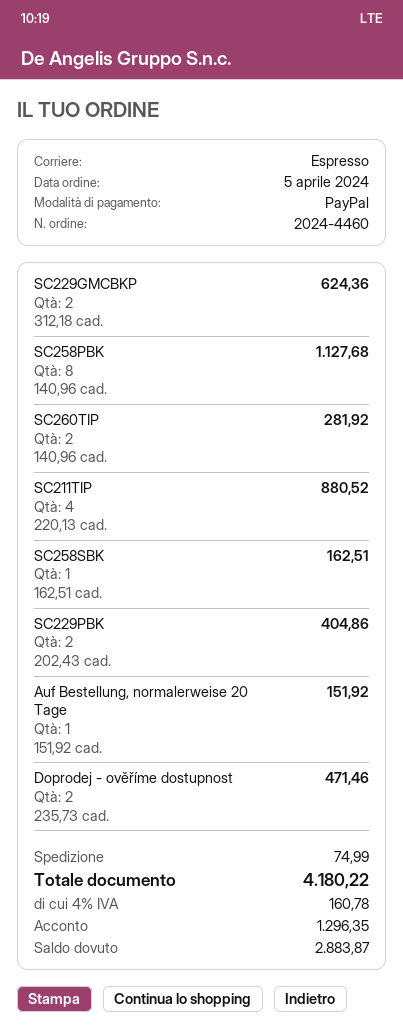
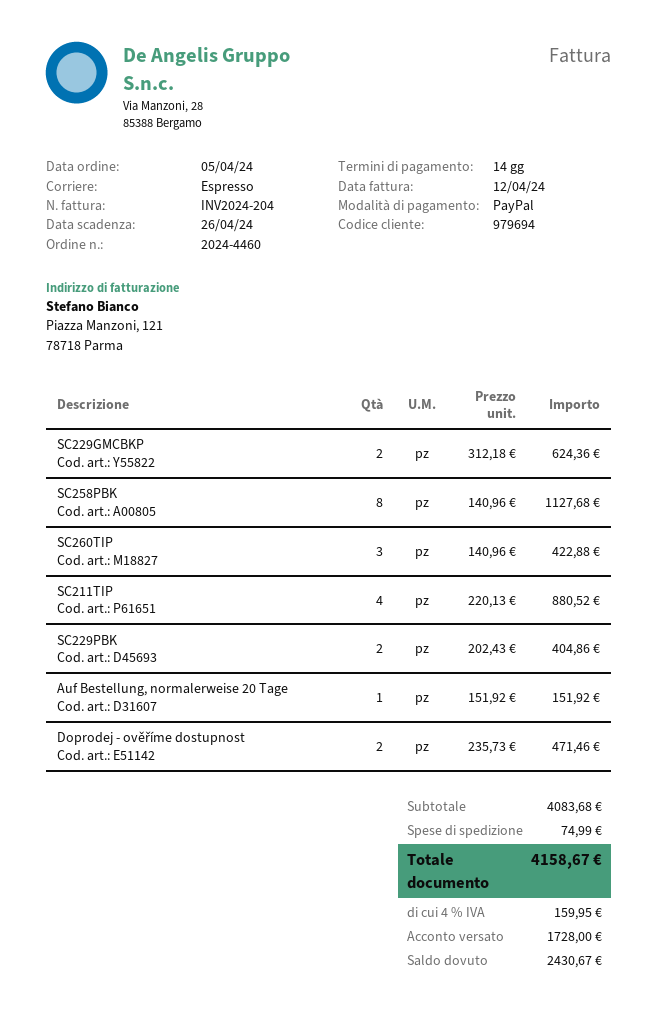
SC260TIP: 2 x 140.96 = 281.92 -> 3 x 140.96 = 422.88
SC258SBK: 1 x 162.51 = 162.51 -> none
tax: 4% = 160.78 -> 4% = 159.95
total: 4180.22 -> 4158.67
deposit: 1296.35 -> 1728.00
balance: 2883.87 -> 2430.67

